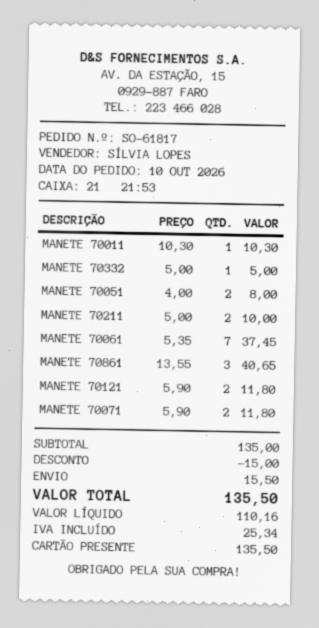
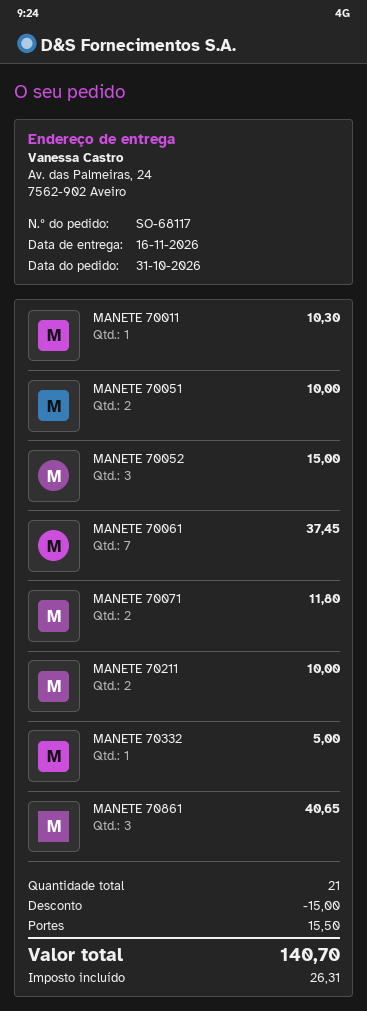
order number: SO-61817 -> SO-68117
order date: 2026-10-10 -> 2026-10-31
MANETE 70051: 2 for 8.00 -> 2 for 10.00
MANETE 70121: 2 for 11.80 -> none
MANETE 70052: none -> 3 for 15.00
tax: 25.34 -> 26.31
total: 135.50 -> 140.70

